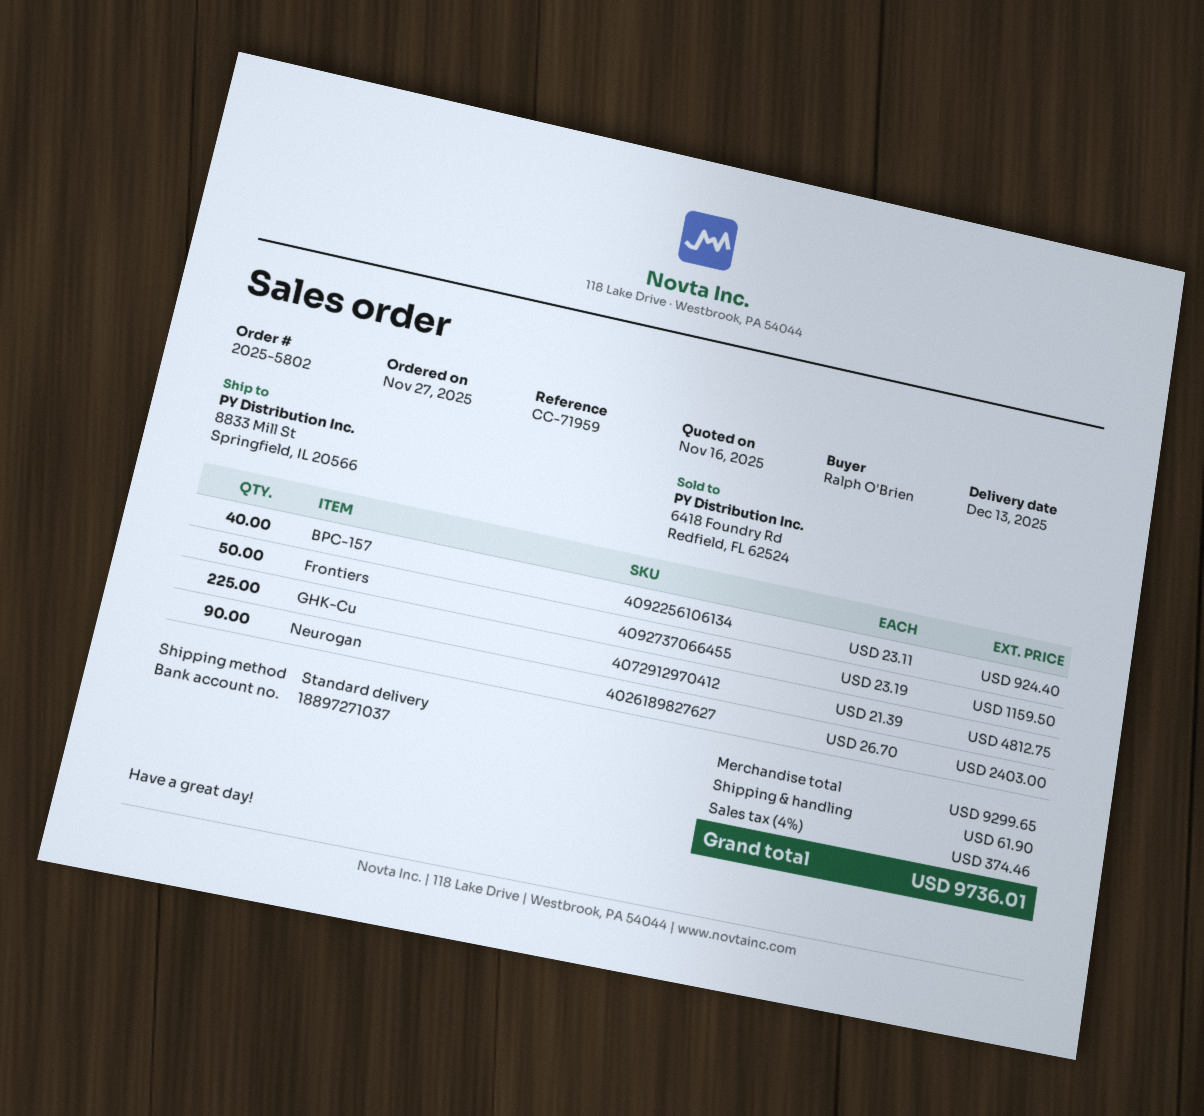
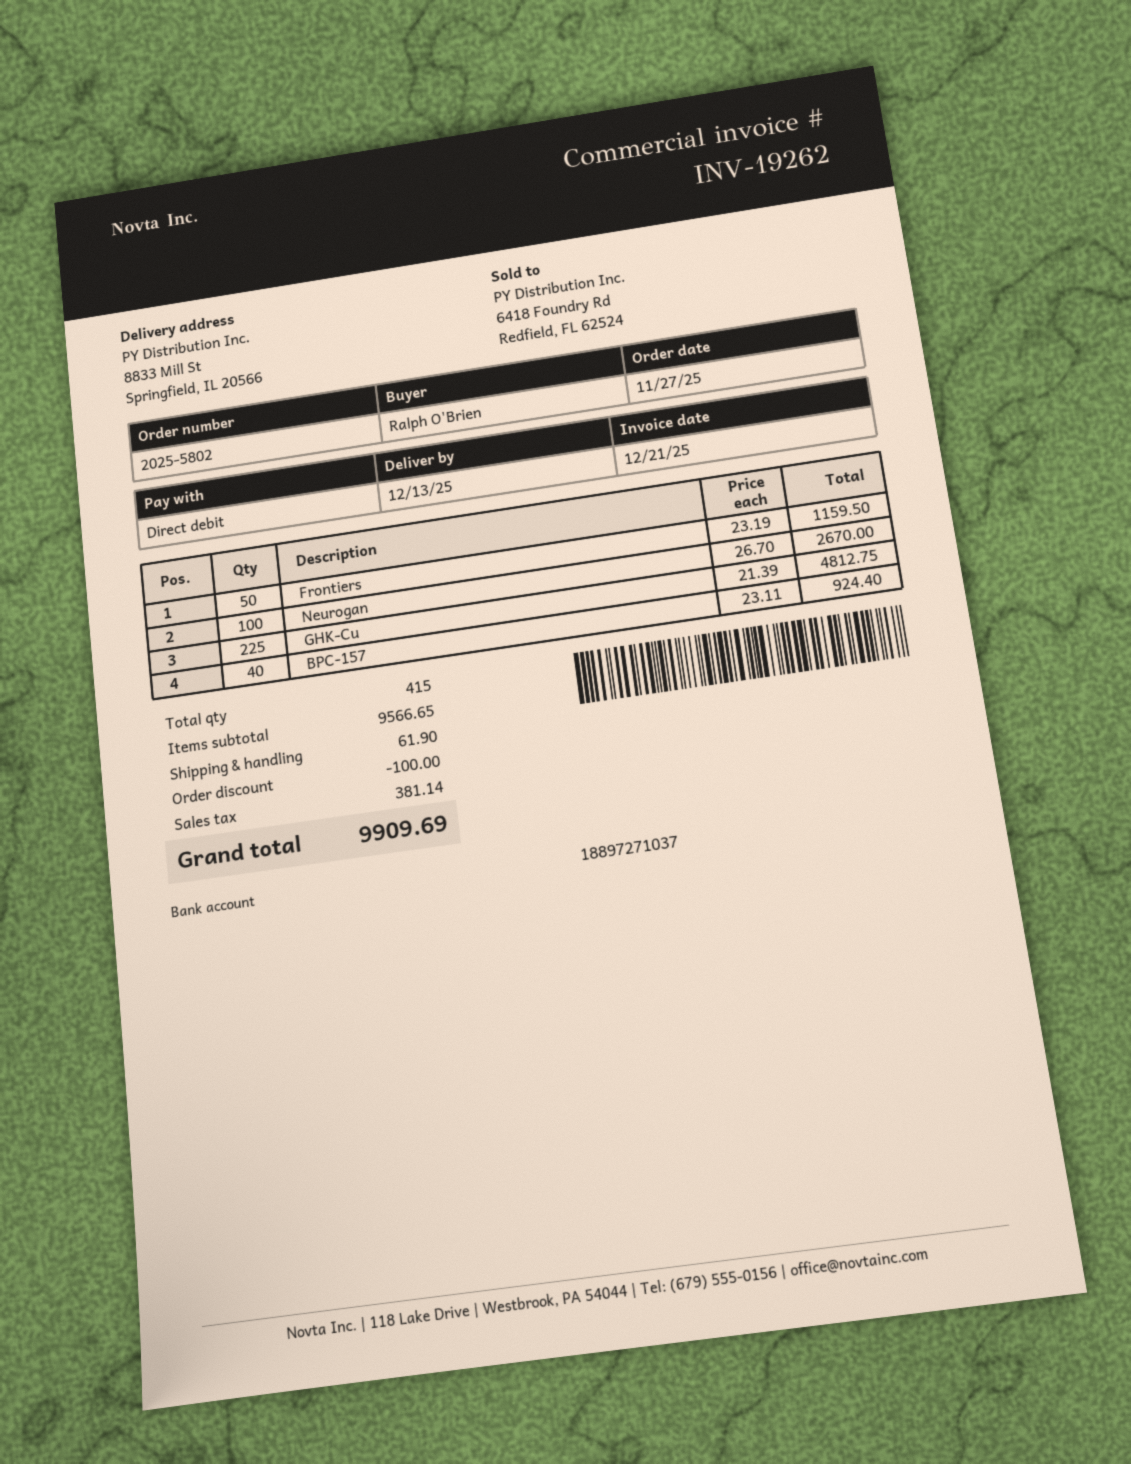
Neurogan: 90 x 26.70 = 2403.00 -> 100 x 26.70 = 2670.00
subtotal: 9299.65 -> 9566.65
discount: none -> 100.00
tax: 374.46 -> 381.14
total: 9736.01 -> 9909.69

